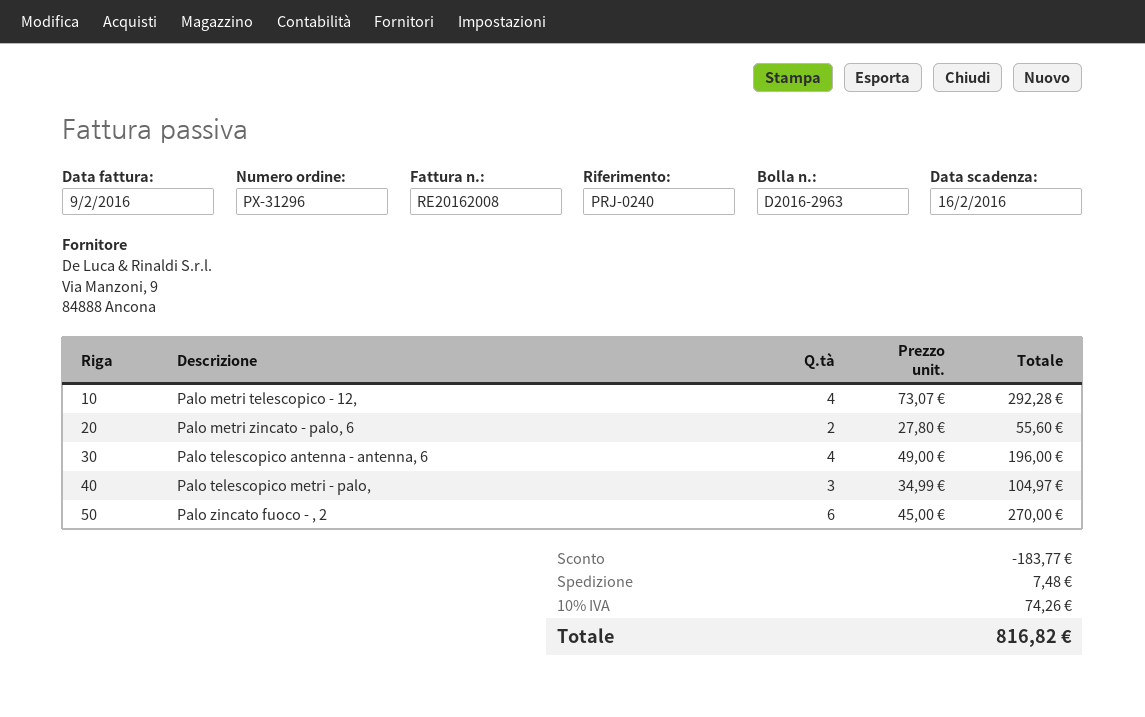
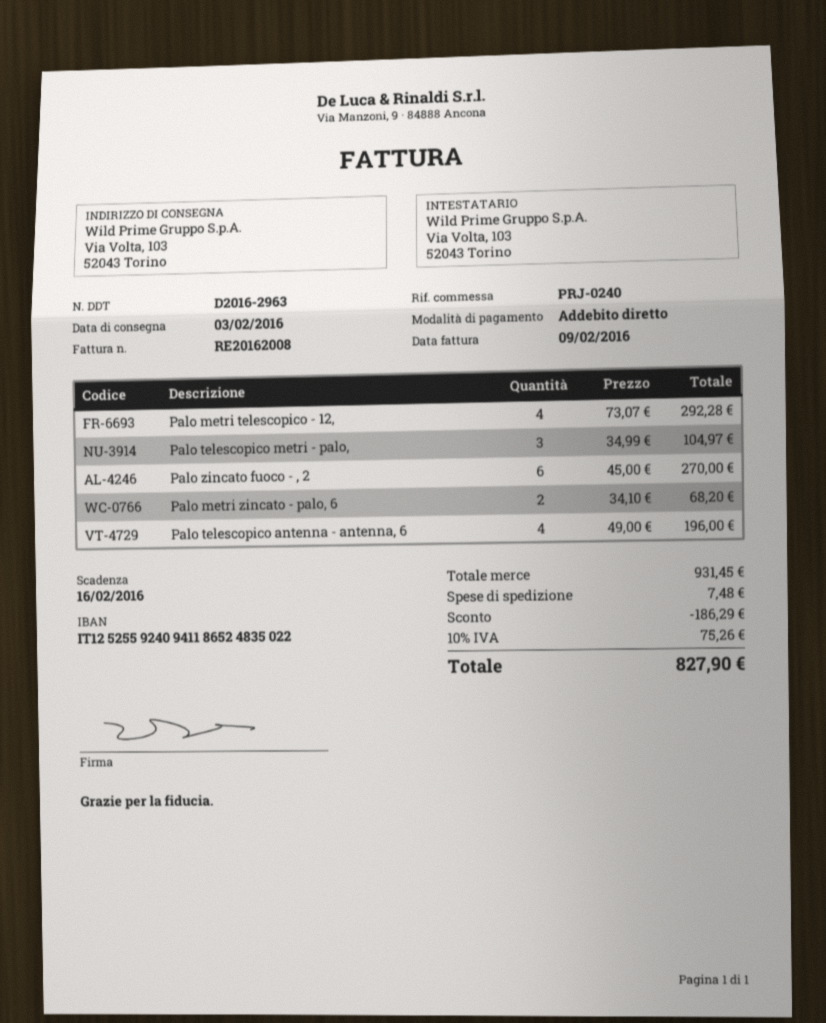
Palo metri zincato - palo, 6: 2 x 27.80 = 55.60 -> 2 x 34.10 = 68.20
discount: 183.77 -> 186.29
tax: 10% = 74.26 -> 10% = 75.26
total: 816.82 -> 827.90

